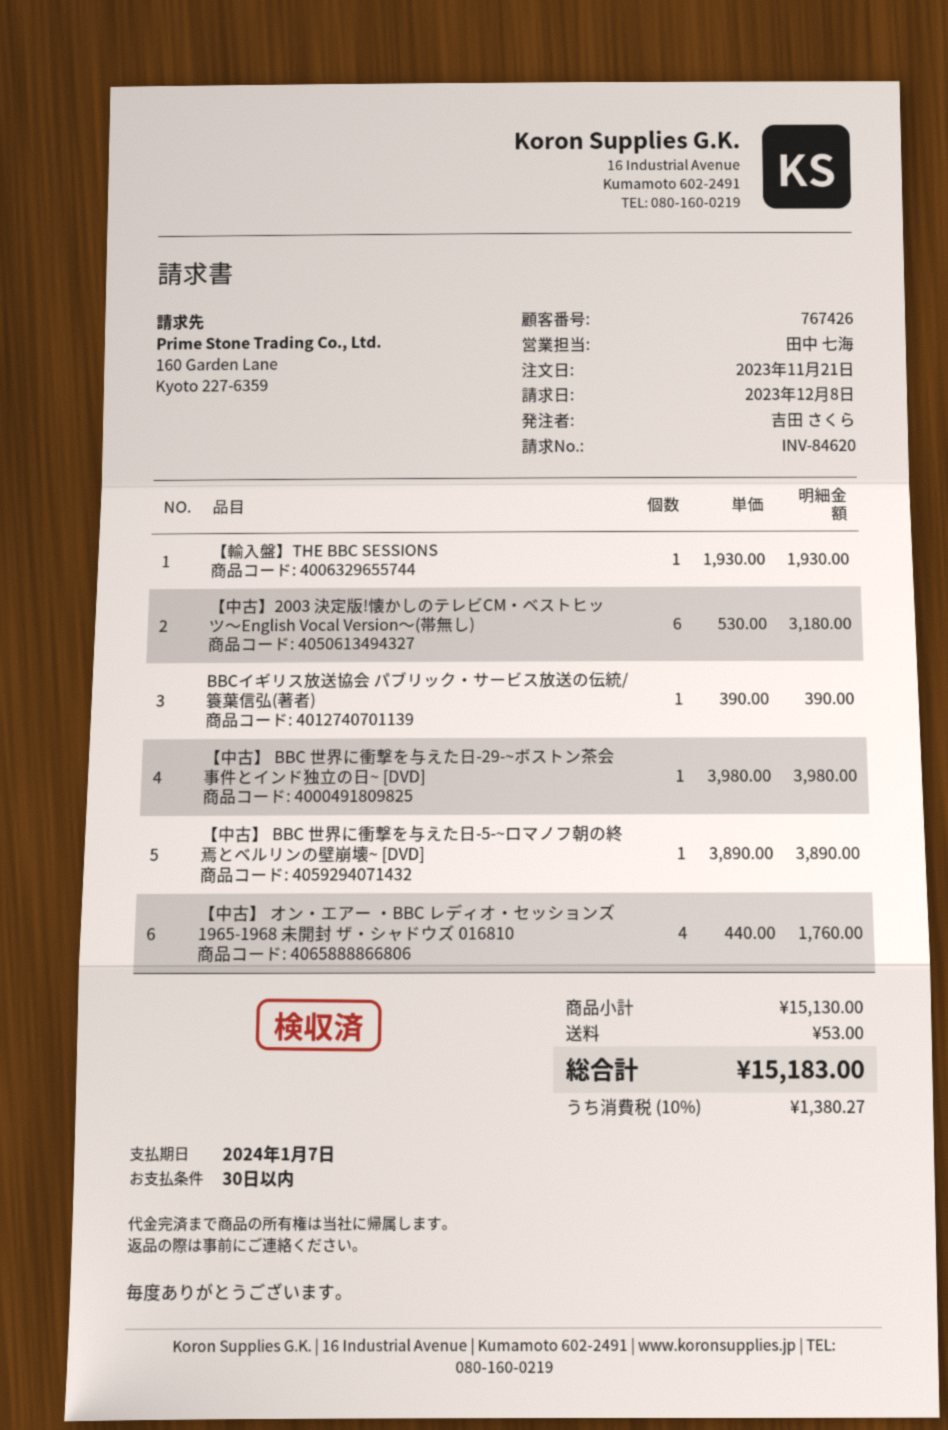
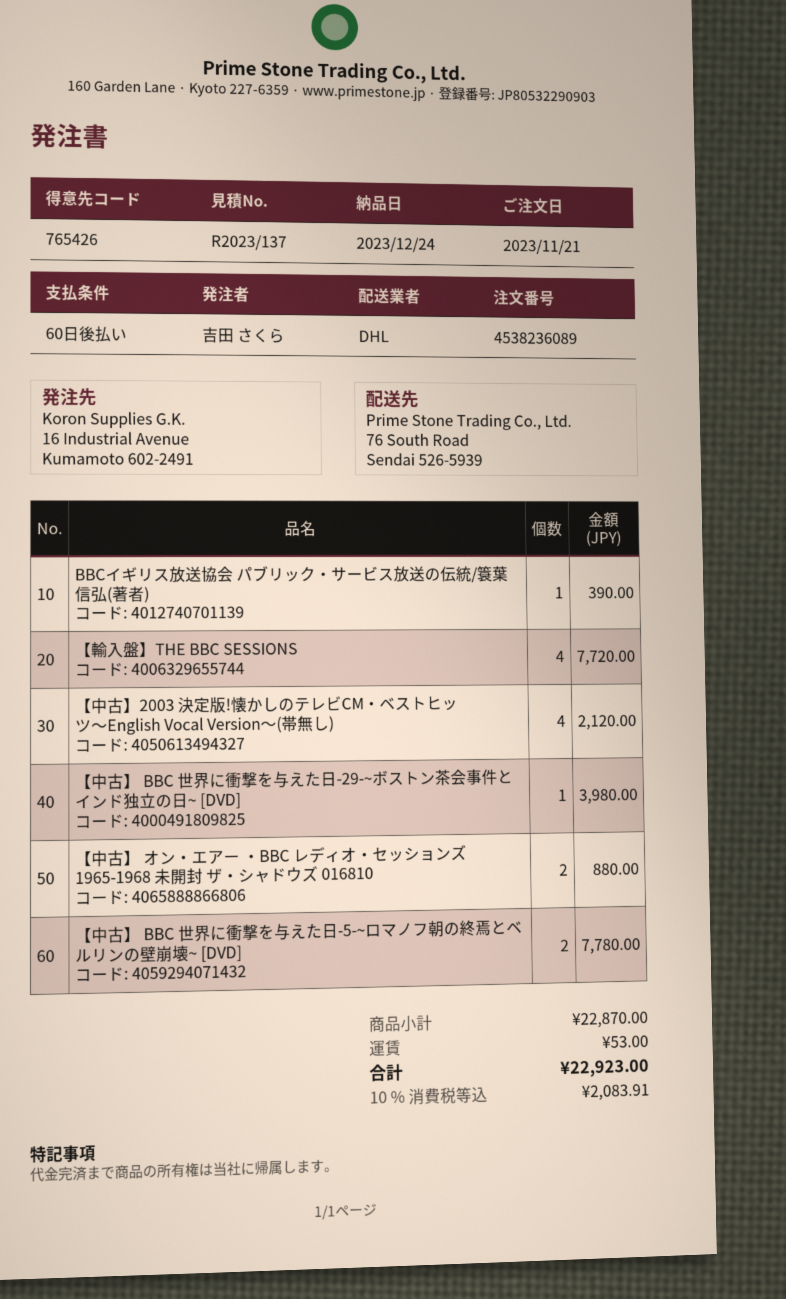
payment terms: 30 days -> 60 days
customer number: 767426 -> 765426
【輸入盤】THE BBC SESSIONS: 1 for 1930.00 -> 4 for 7720.00
【中古】2003 決定版!懐かしのテレビCM・ベストヒッツ〜English Vocal Version〜(帯無し): 6 for 3180.00 -> 4 for 2120.00
【中古】 BBC 世界に衝撃を与えた日-5-~ロマノフ朝の終焉とベルリンの壁崩壊~ [DVD]: 1 for 3890.00 -> 2 for 7780.00
【中古】 オン・エアー ・BBC レディオ・セッションズ 1965-1968 未開封 ザ・シャドウズ 016810: 4 for 1760.00 -> 2 for 880.00
subtotal: 15130.00 -> 22870.00
tax: 10% = 1380.27 -> 10% = 2083.91
total: 15183.00 -> 22923.00

